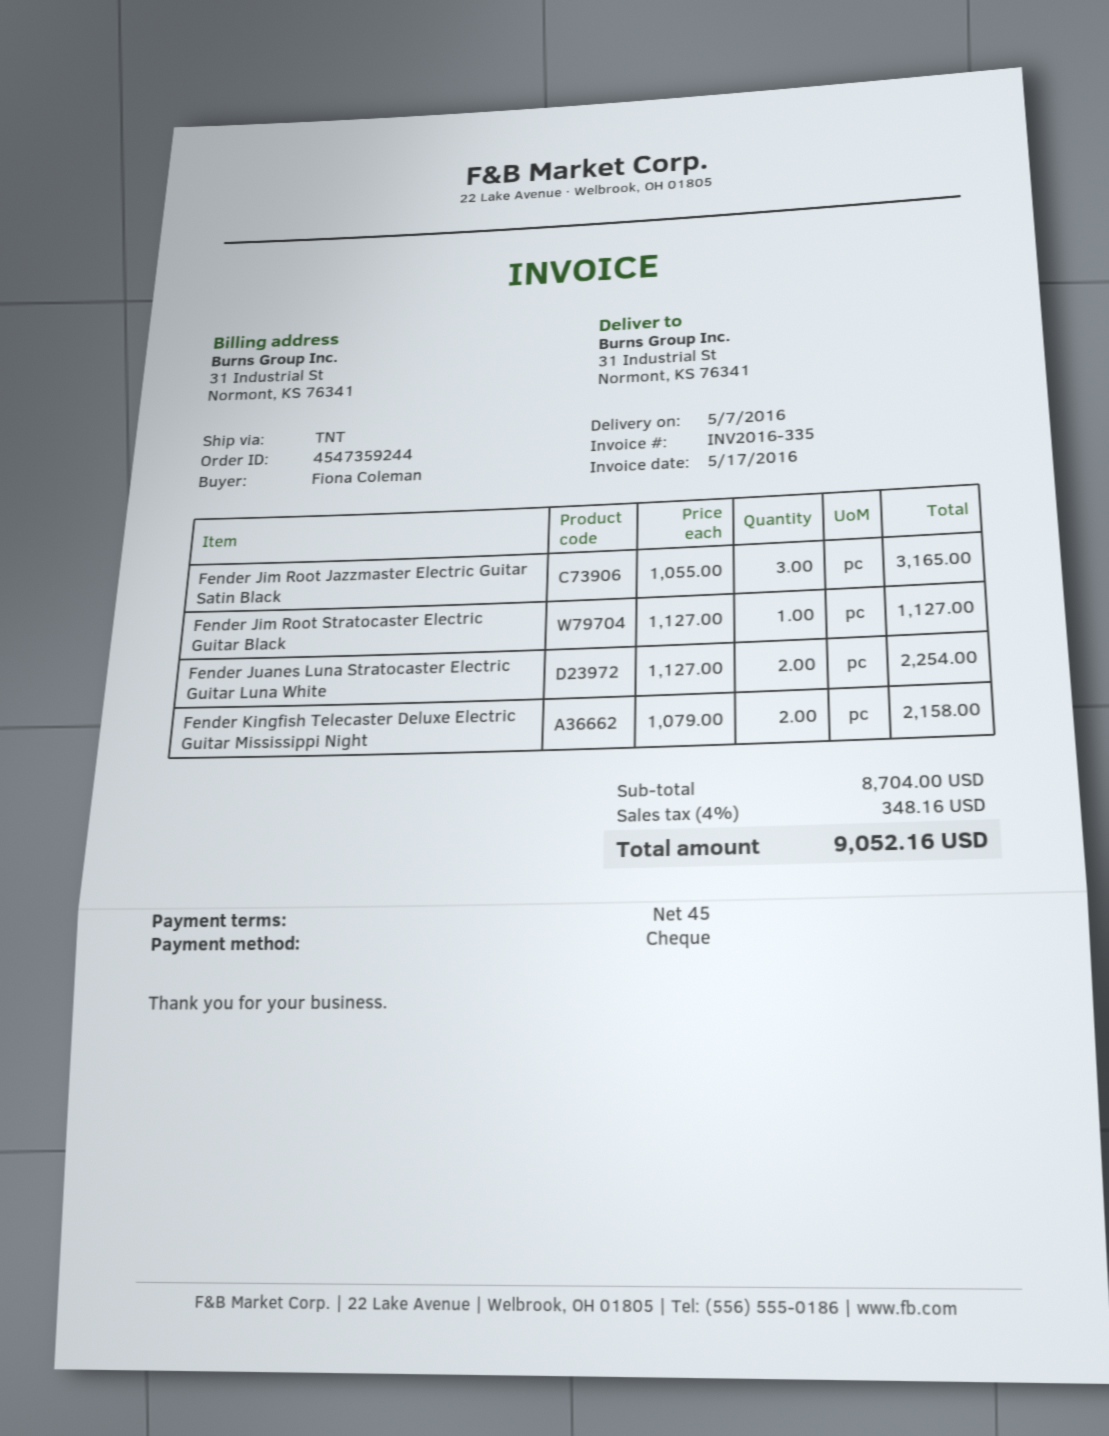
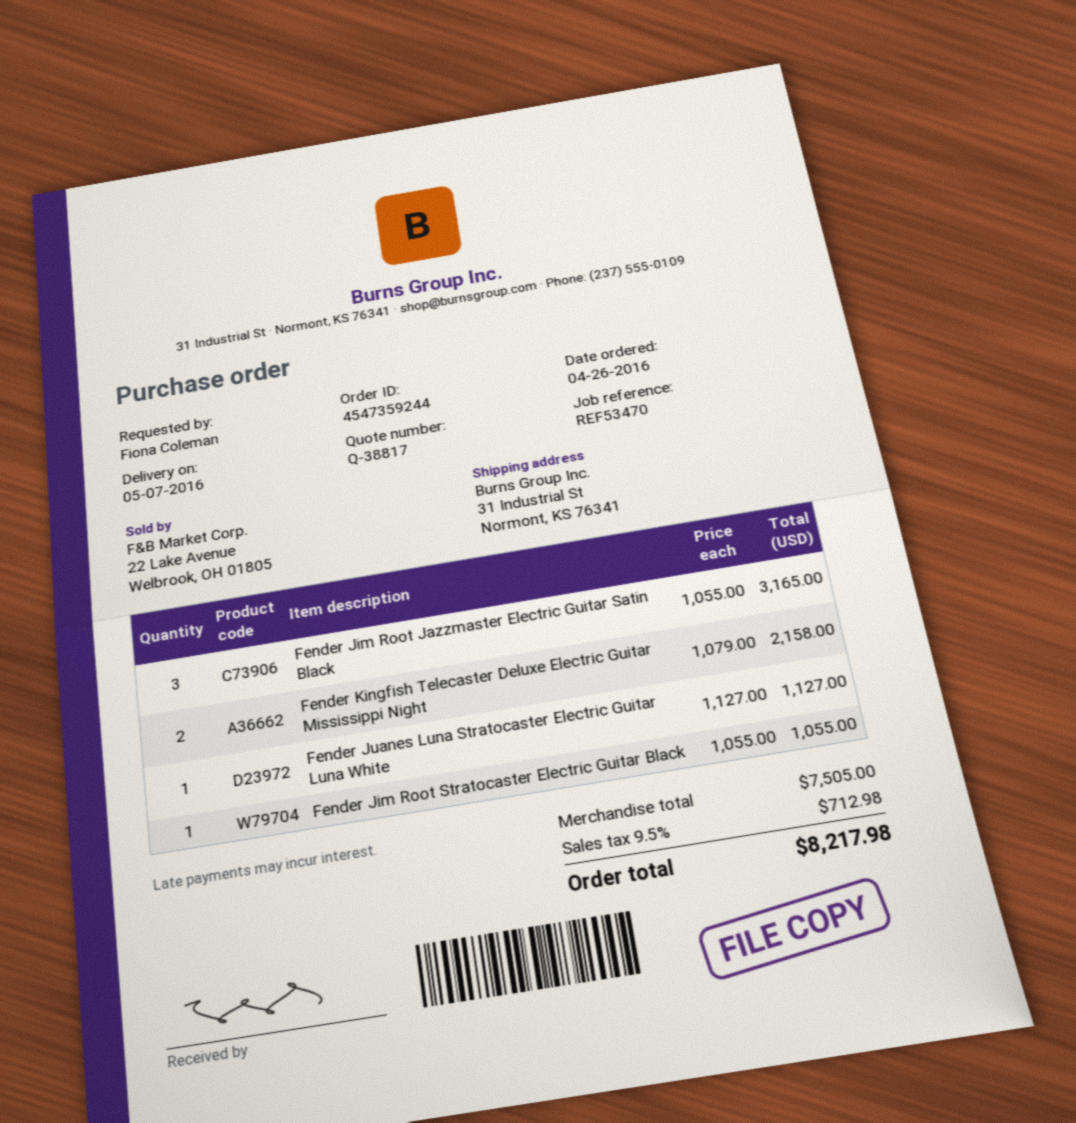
Fender Jim Root Stratocaster Electric Guitar Black: 1 x 1127.00 = 1127.00 -> 1 x 1055.00 = 1055.00
Fender Juanes Luna Stratocaster Electric Guitar Luna White: 2 x 1127.00 = 2254.00 -> 1 x 1127.00 = 1127.00
subtotal: 8704.00 -> 7505.00
tax: 4% = 348.16 -> 9.5% = 712.98
total: 9052.16 -> 8217.98

